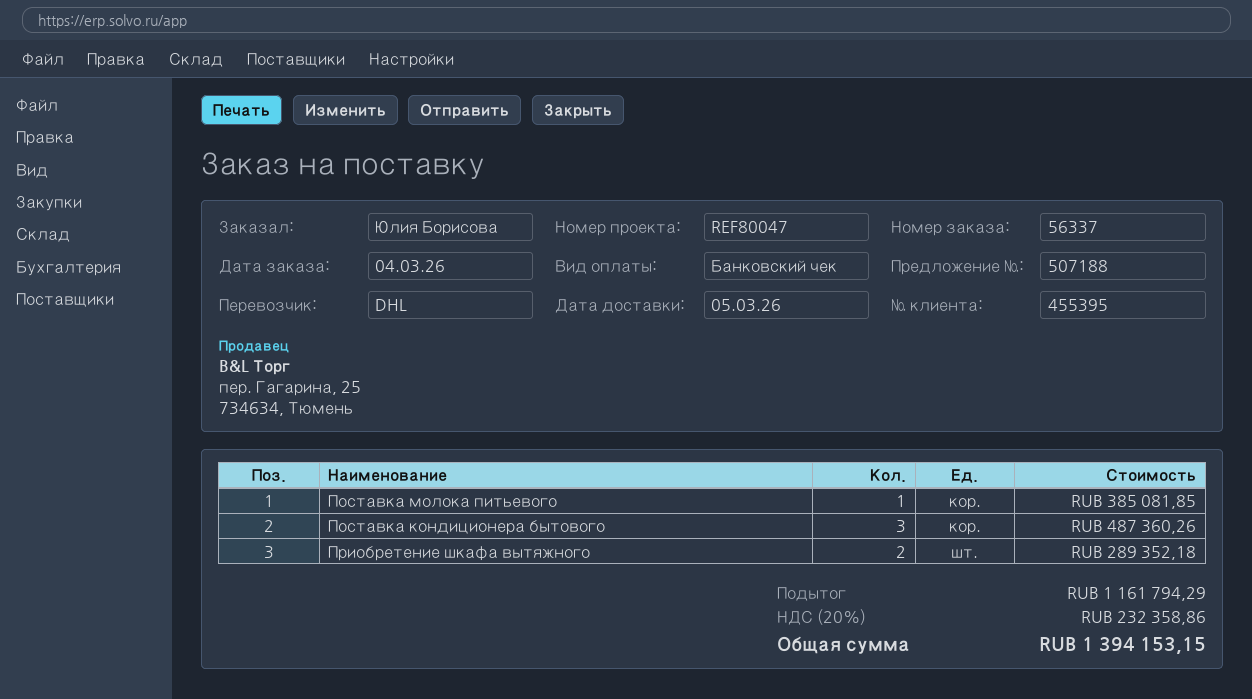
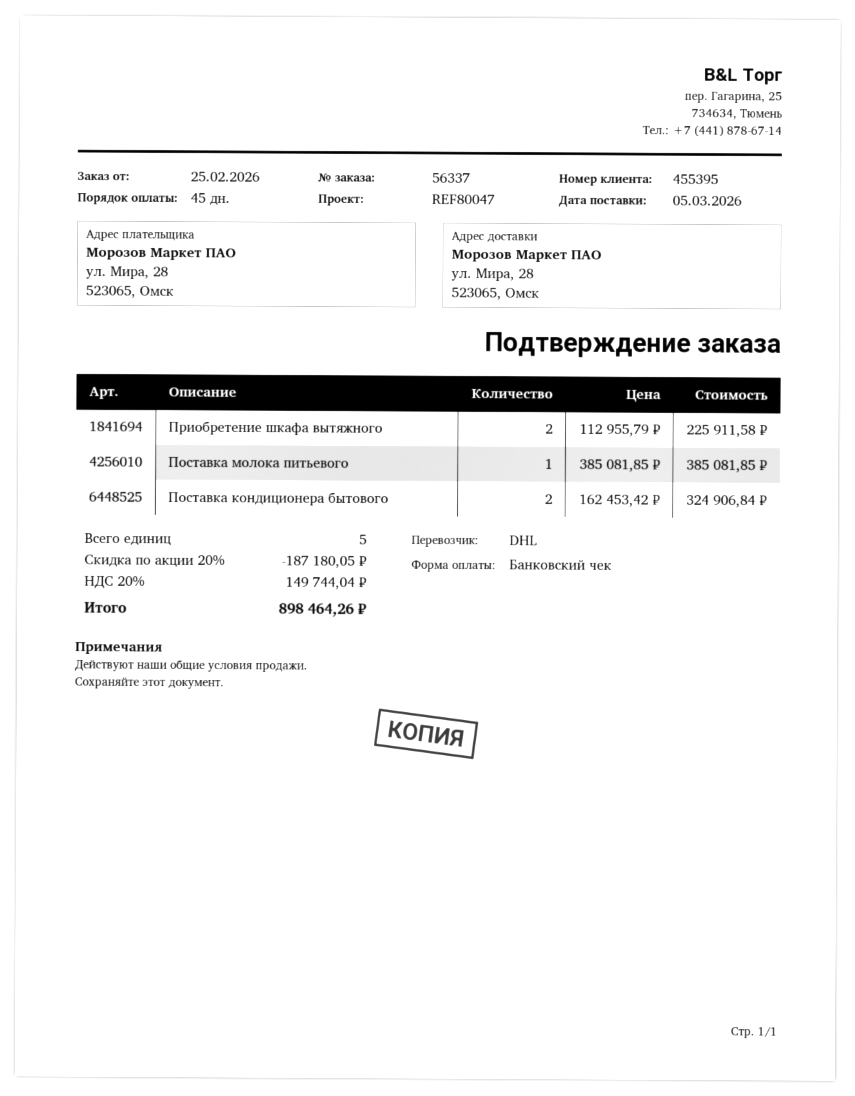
order date: 2026-03-04 -> 2026-02-25
Поставка кондиционера бытового: 3 for 487360.26 -> 2 for 324906.84
Приобретение шкафа вытяжного: 2 for 289352.18 -> 2 for 225911.58
discount: none -> 20% = 187180.05
tax: 20% = 232358.86 -> 20% = 149744.04
total: 1394153.15 -> 898464.26

